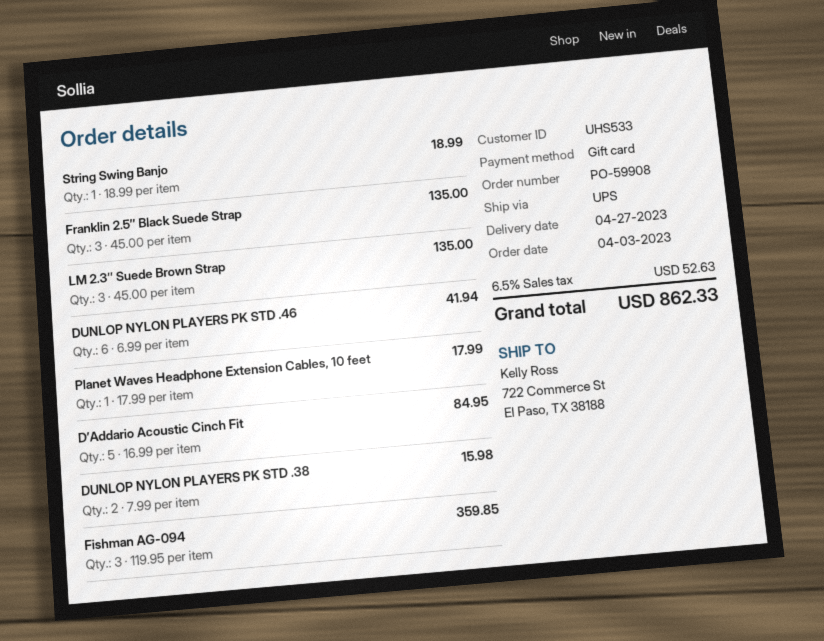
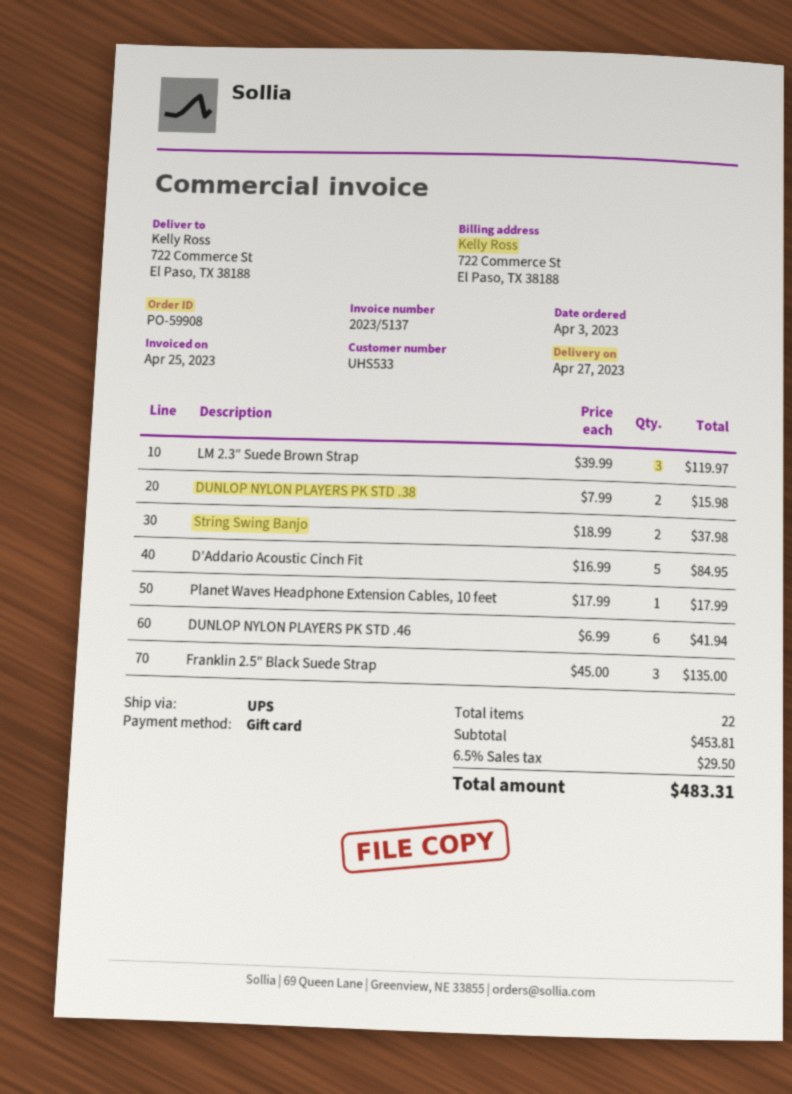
String Swing Banjo: 1 x 18.99 = 18.99 -> 2 x 18.99 = 37.98
LM 2.3″ Suede Brown Strap: 3 x 45.00 = 135.00 -> 3 x 39.99 = 119.97
Fishman AG-094: 3 x 119.95 = 359.85 -> none
tax: 6.5% = 52.63 -> 6.5% = 29.50
total: 862.33 -> 483.31

